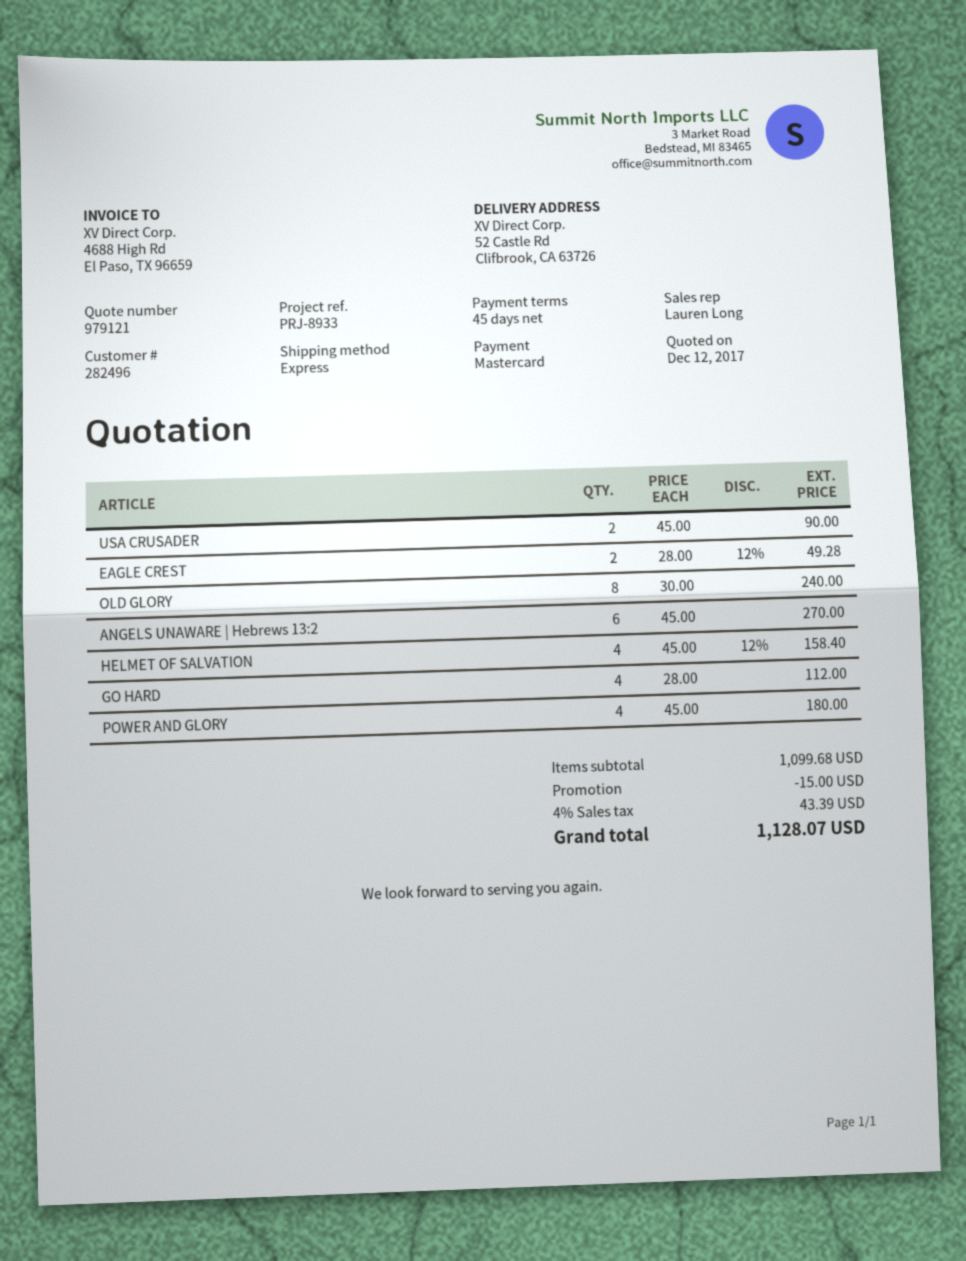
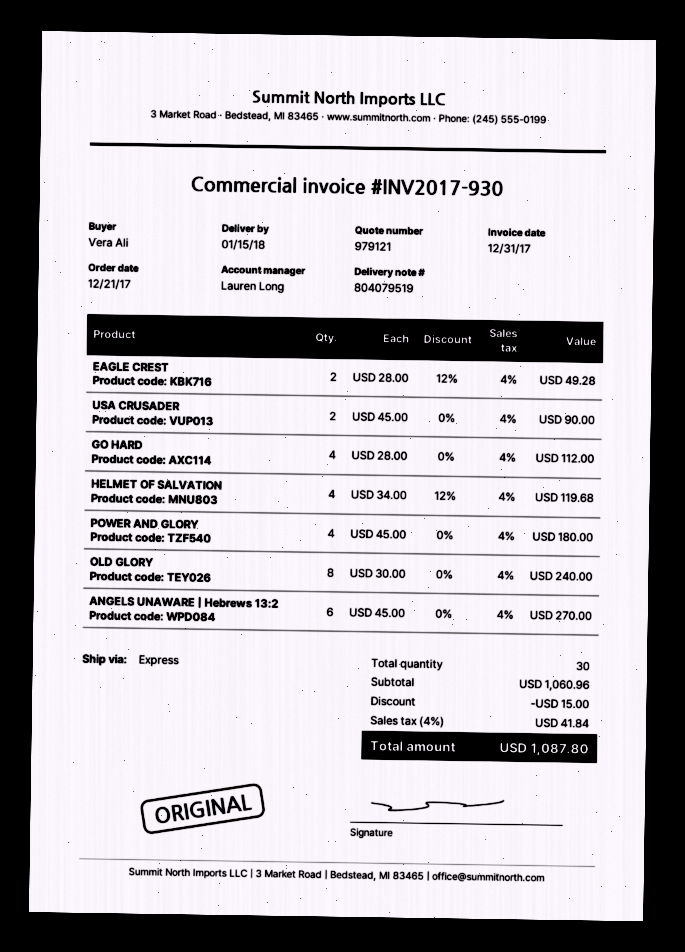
HELMET OF SALVATION: 4 x 45.00 - 12% = 158.40 -> 4 x 34.00 - 12% = 119.68
subtotal: 1099.68 -> 1060.96
tax: 4% = 43.39 -> 4% = 41.84
total: 1128.07 -> 1087.80

